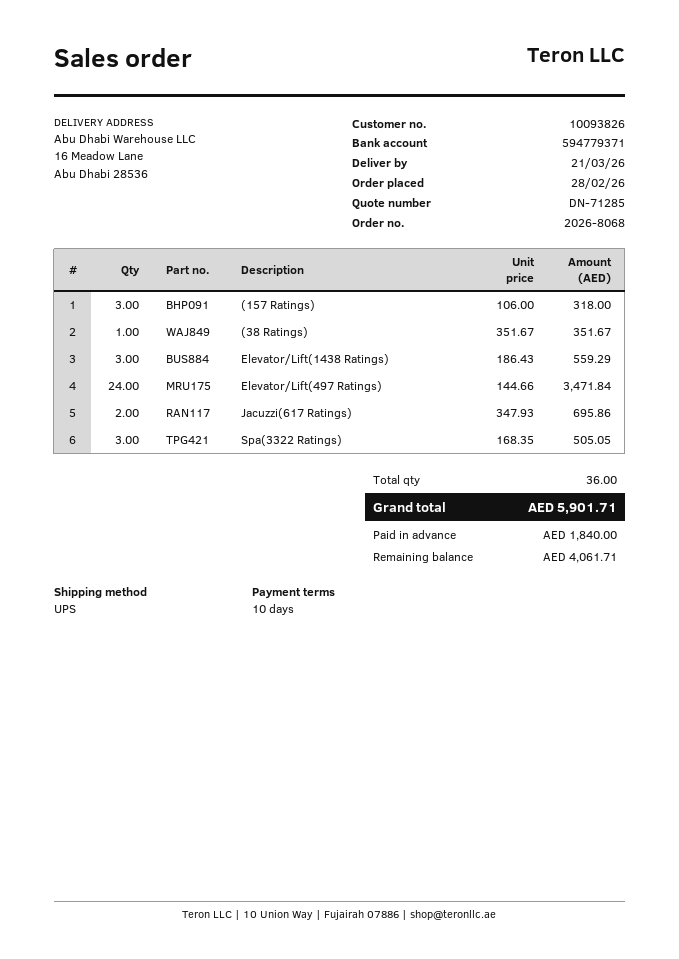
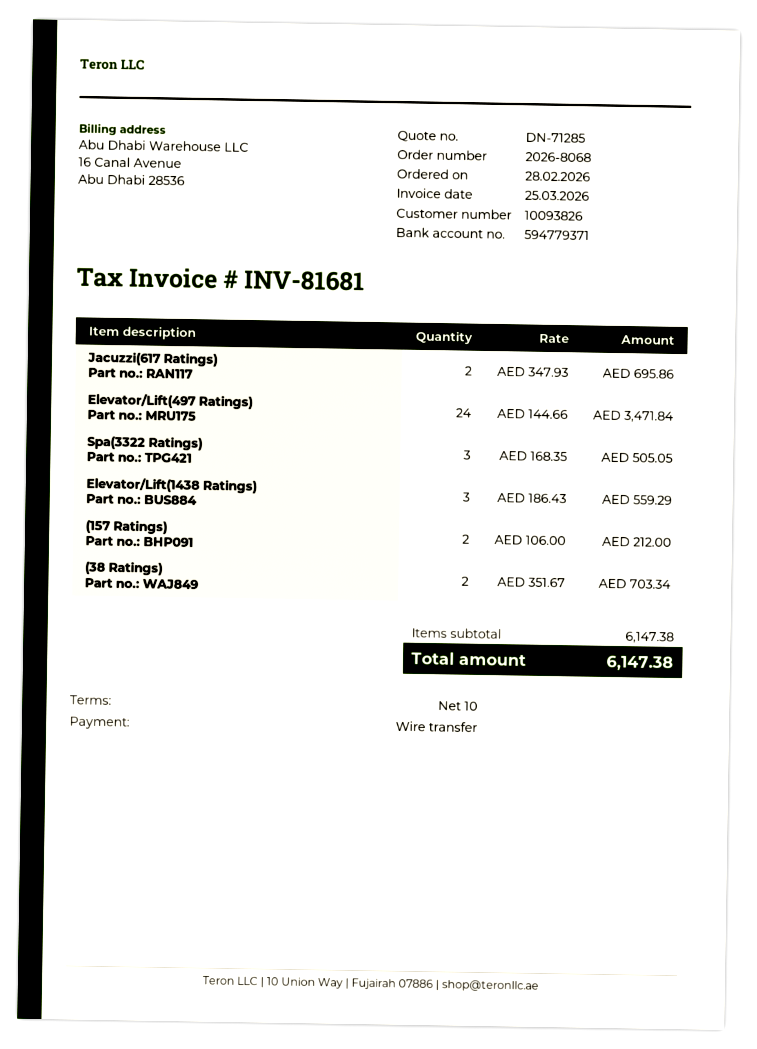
(157 Ratings): 3 x 106.00 = 318.00 -> 2 x 106.00 = 212.00
(38 Ratings): 1 x 351.67 = 351.67 -> 2 x 351.67 = 703.34
total: 5901.71 -> 6147.38

